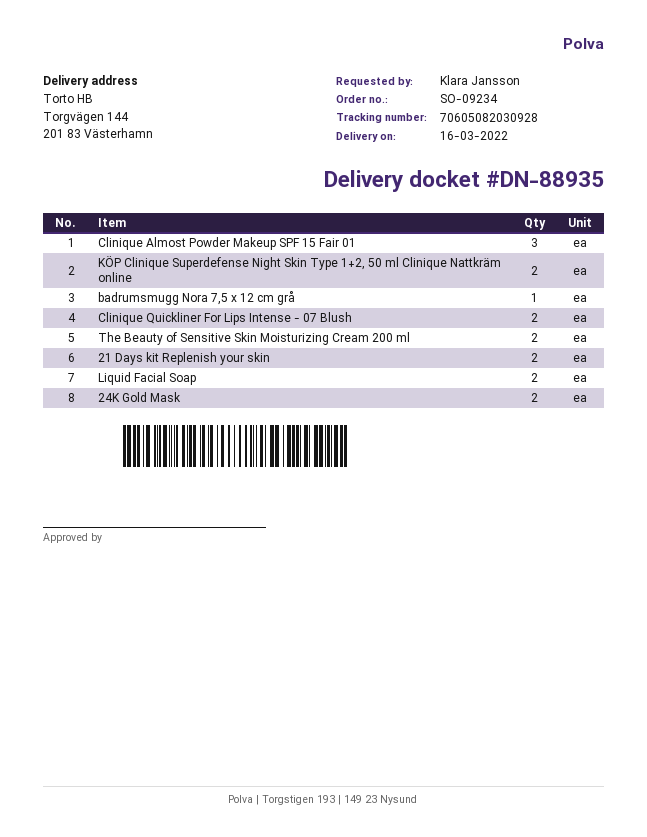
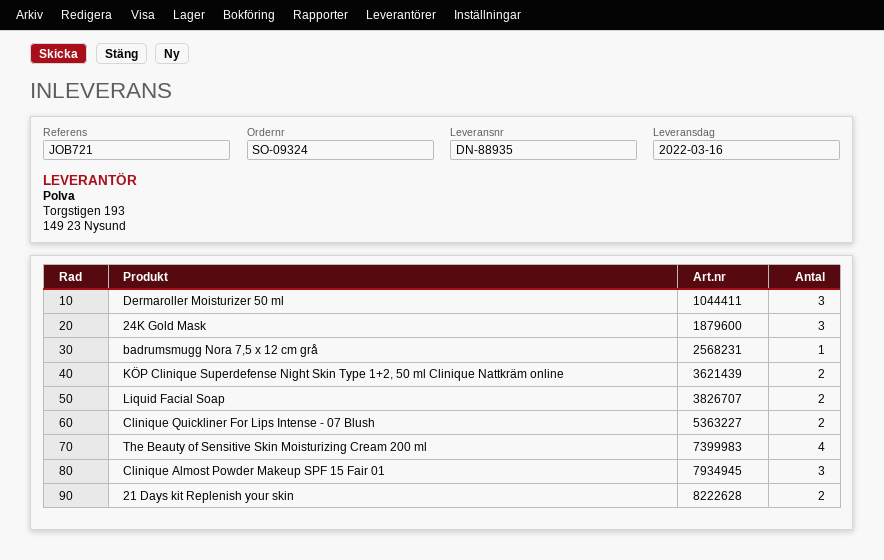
order number: SO-09234 -> SO-09324
The Beauty of Sensitive Skin Moisturizing Cream 200 ml: 2 -> 4
24K Gold Mask: 2 -> 3
Dermaroller Moisturizer 50 ml: none -> 3

